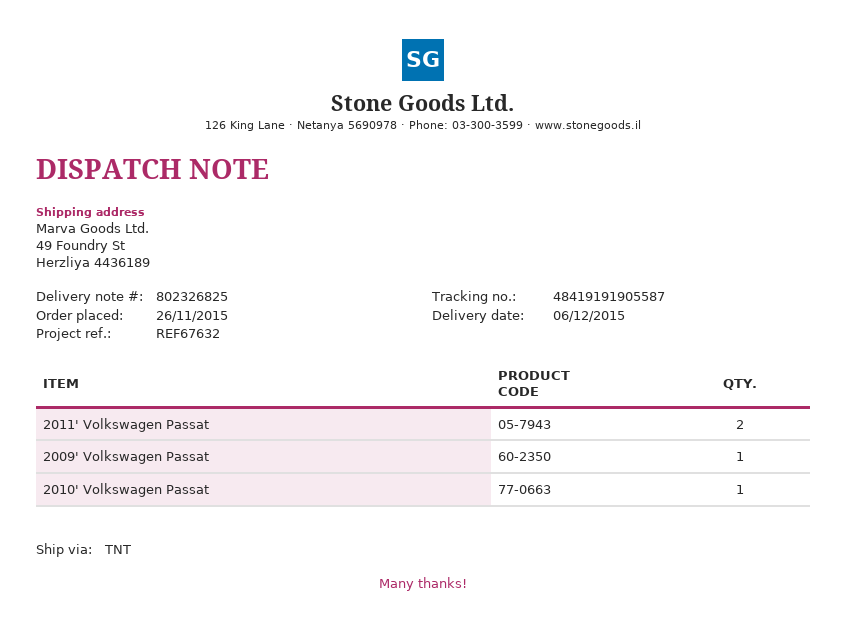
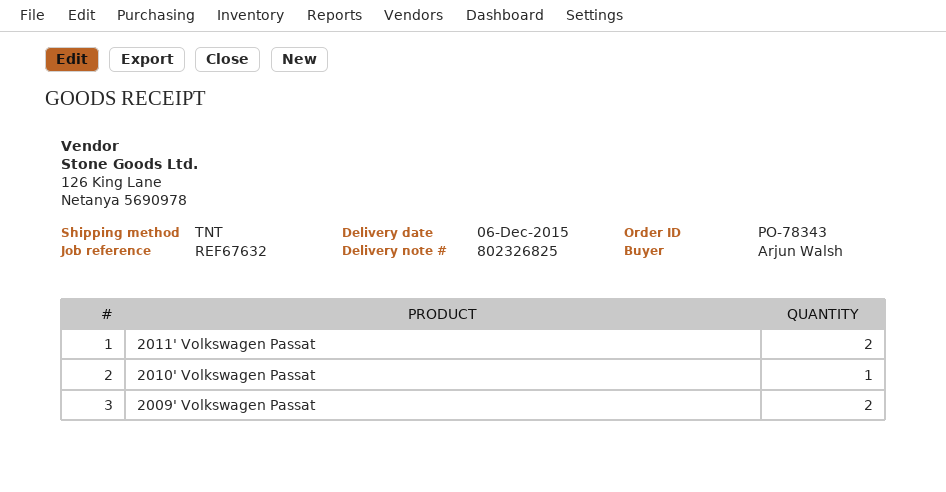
2009' Volkswagen Passat: 1 -> 2

